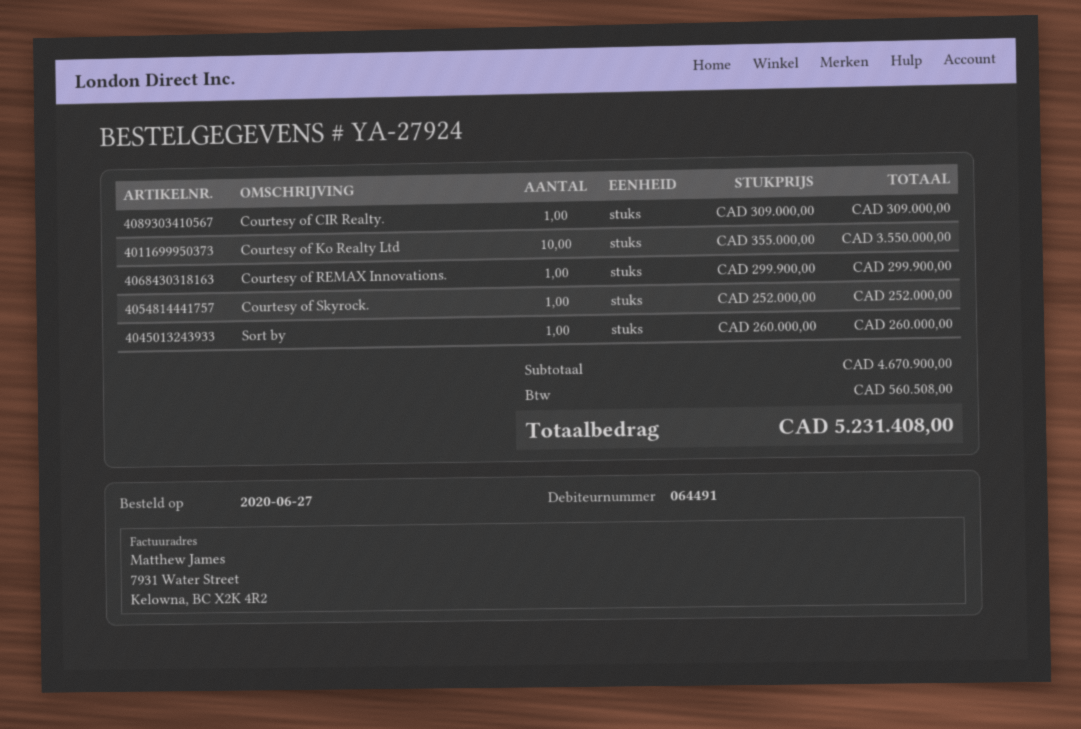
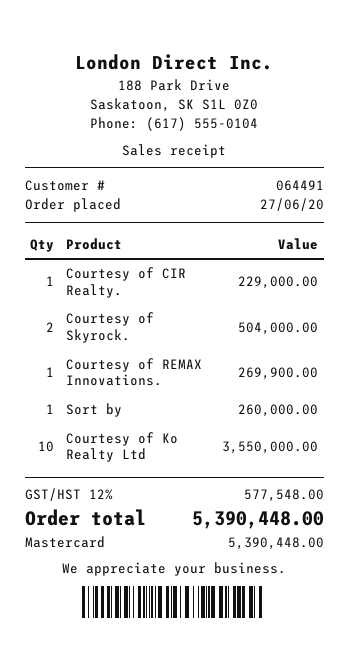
Courtesy of CIR Realty.: 1 for 309000.00 -> 1 for 229000.00
Courtesy of REMAX Innovations.: 1 for 299900.00 -> 1 for 269900.00
Courtesy of Skyrock.: 1 for 252000.00 -> 2 for 504000.00
tax: 560508.00 -> 577548.00
total: 5231408.00 -> 5390448.00

